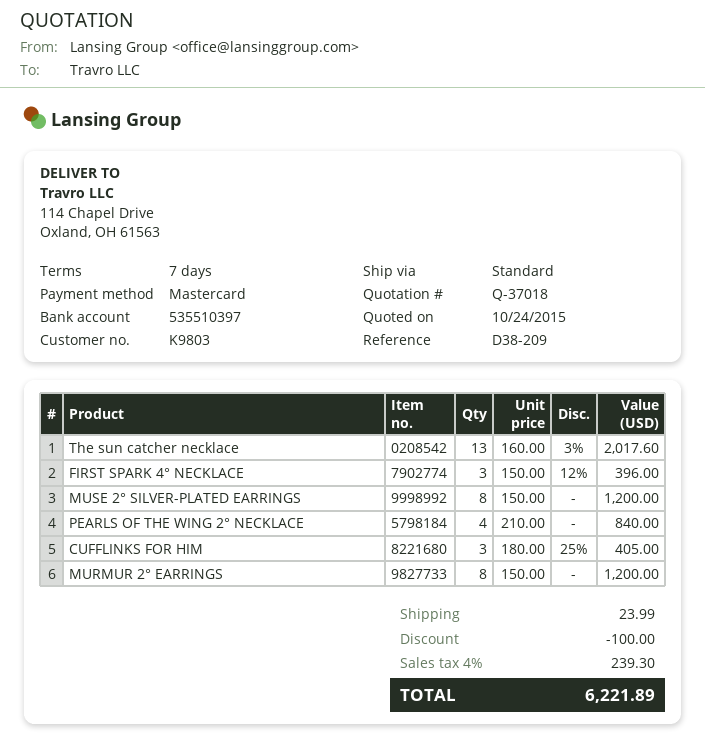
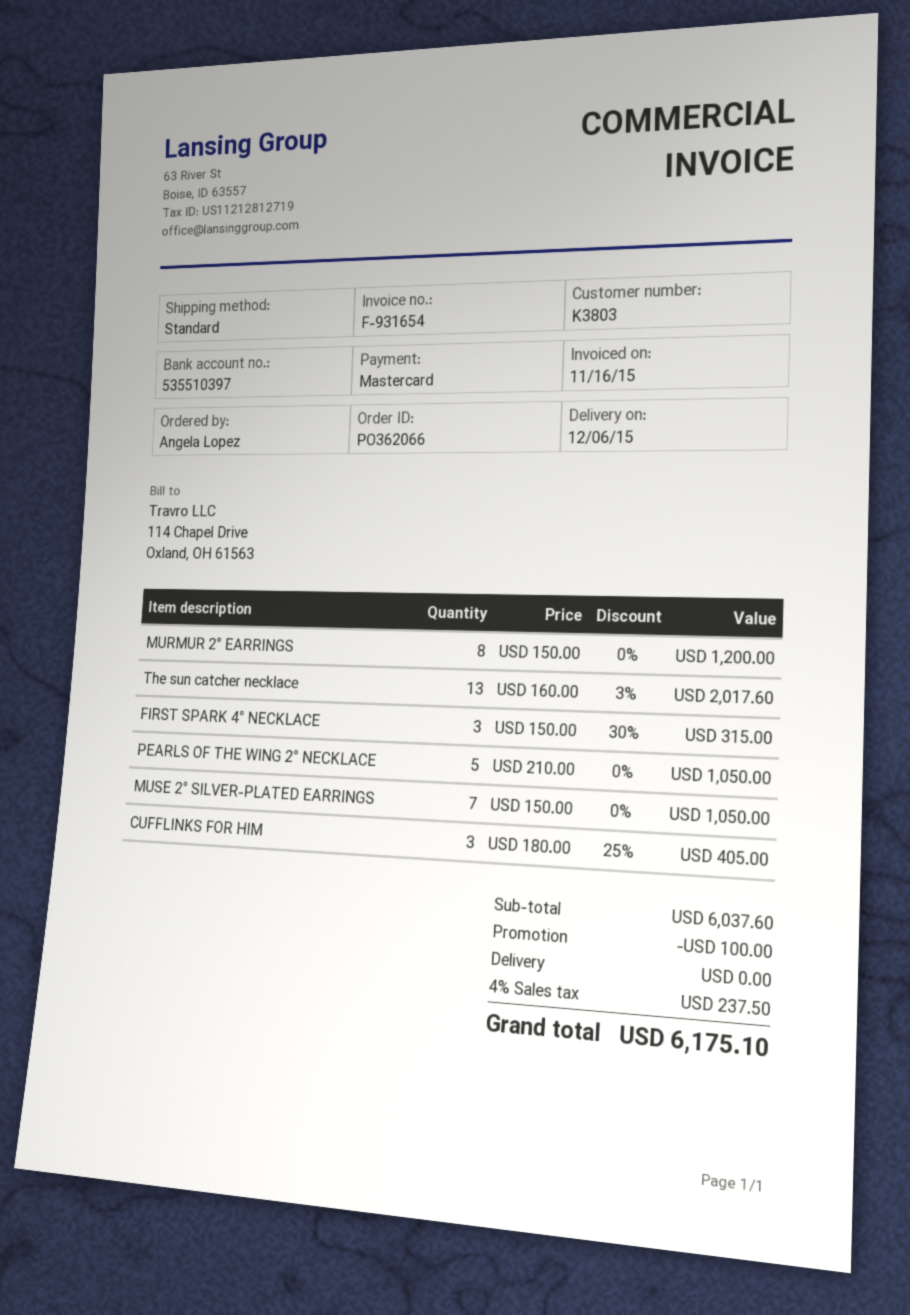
customer number: K9803 -> K3803
FIRST SPARK 4° NECKLACE: 3 x 150.00 - 12% = 396.00 -> 3 x 150.00 - 30% = 315.00
MUSE 2° SILVER-PLATED EARRINGS: 8 x 150.00 = 1200.00 -> 7 x 150.00 = 1050.00
PEARLS OF THE WING 2° NECKLACE: 4 x 210.00 = 840.00 -> 5 x 210.00 = 1050.00
shipping: 23.99 -> 0.00
tax: 4% = 239.30 -> 4% = 237.50
total: 6221.89 -> 6175.10

